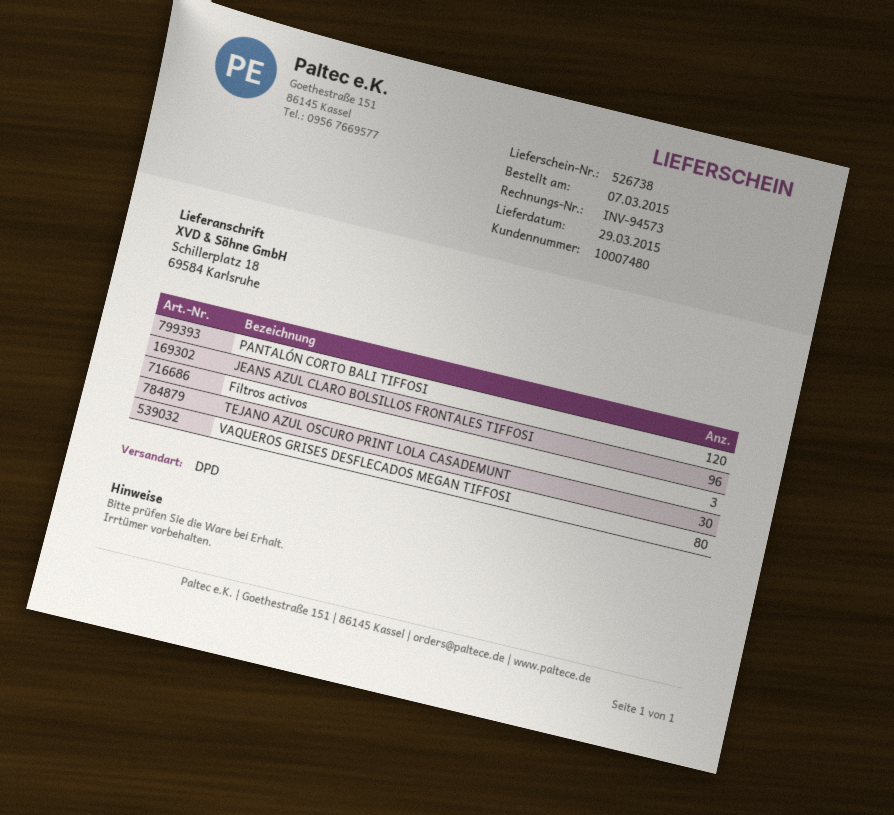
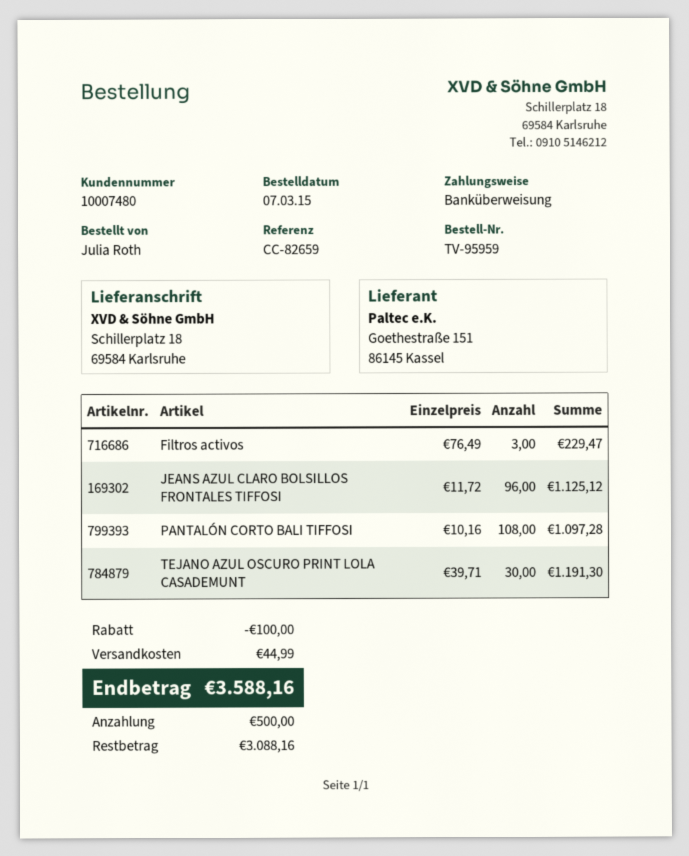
PANTALÓN CORTO BALI TIFFOSI: 120 -> 108
VAQUEROS GRISES DESFLECADOS MEGAN TIFFOSI: 80 -> none

